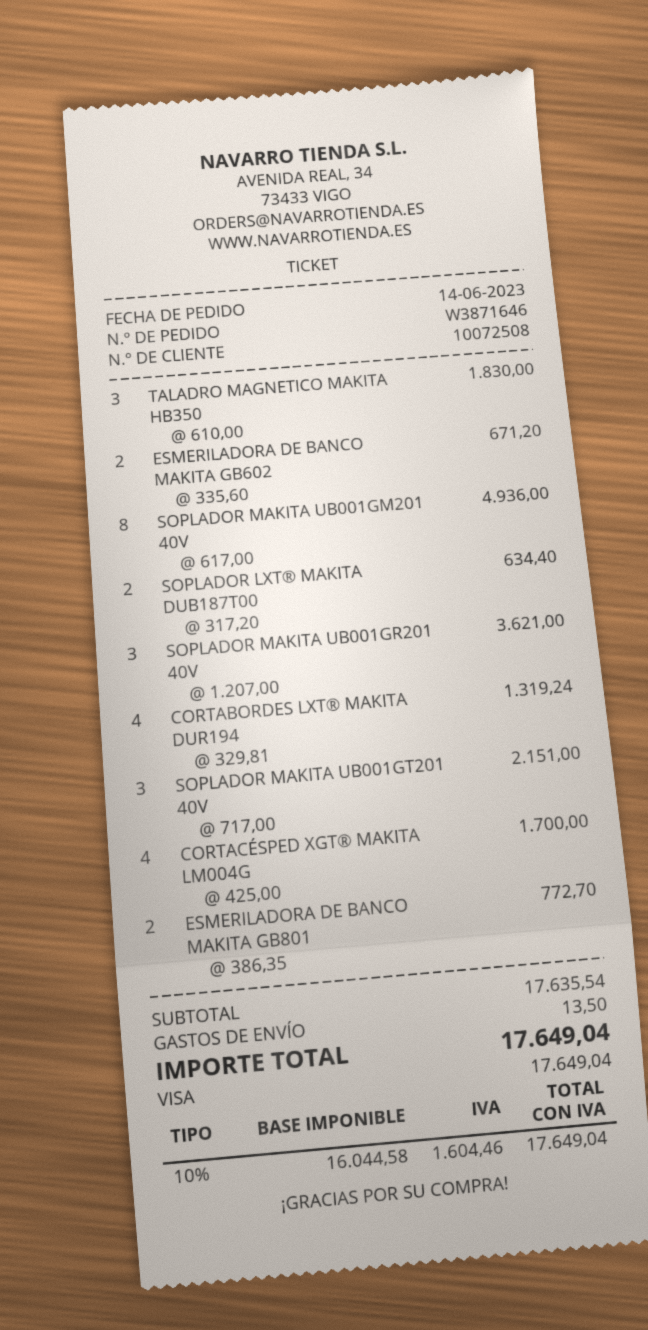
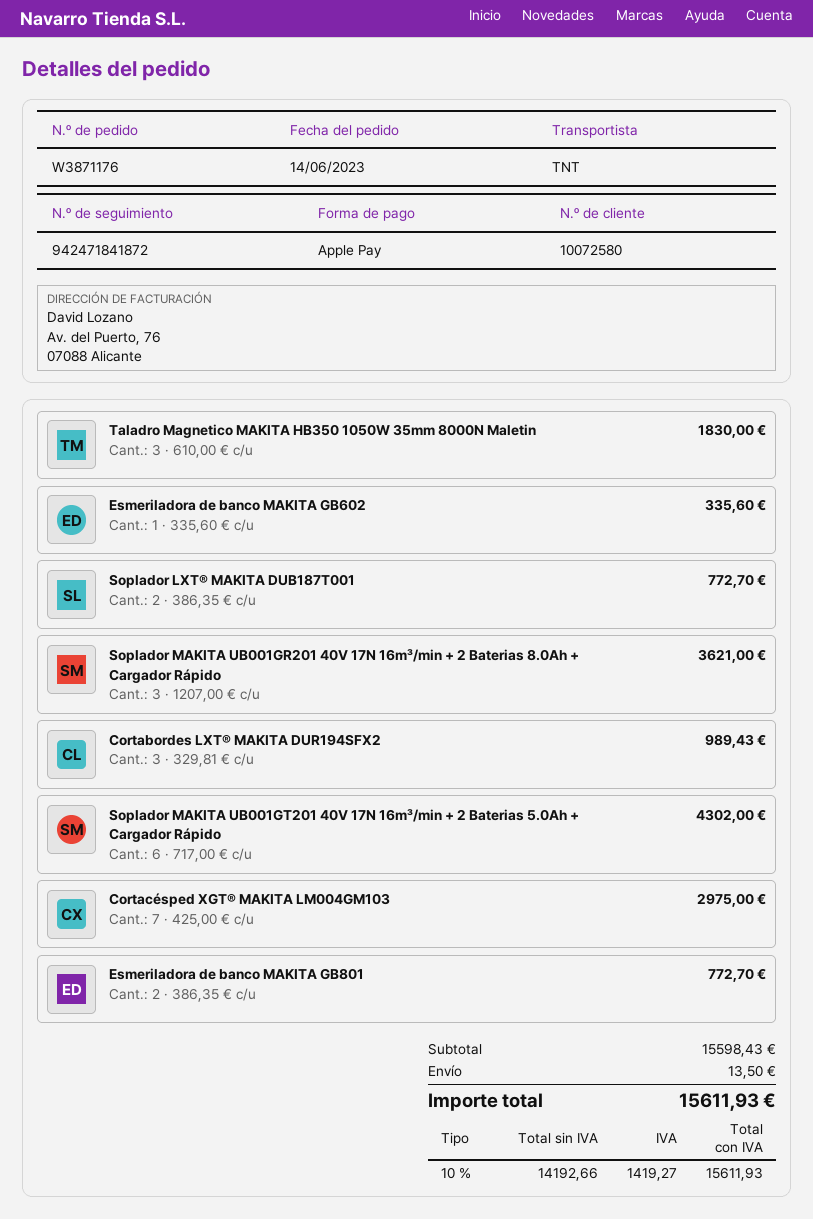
order number: W3871646 -> W3871176
customer number: 10072508 -> 10072580
payment method: Visa -> Apple Pay
ESMERILADORA DE BANCO MAKITA GB602: 2 x 335.60 = 671.20 -> 1 x 335.60 = 335.60
SOPLADOR MAKITA UB001GM201 40V: 8 x 617.00 = 4936.00 -> none
SOPLADOR LXT® MAKITA DUB187T00: 2 x 317.20 = 634.40 -> 2 x 386.35 = 772.70
CORTABORDES LXT® MAKITA DUR194: 4 x 329.81 = 1319.24 -> 3 x 329.81 = 989.43
SOPLADOR MAKITA UB001GT201 40V: 3 x 717.00 = 2151.00 -> 6 x 717.00 = 4302.00
CORTACÉSPED XGT® MAKITA LM004G: 4 x 425.00 = 1700.00 -> 7 x 425.00 = 2975.00
subtotal: 17635.54 -> 15598.43
net: 16044.58 -> 14192.66
tax: 10% = 1604.46 -> 10% = 1419.27
total: 17649.04 -> 15611.93

